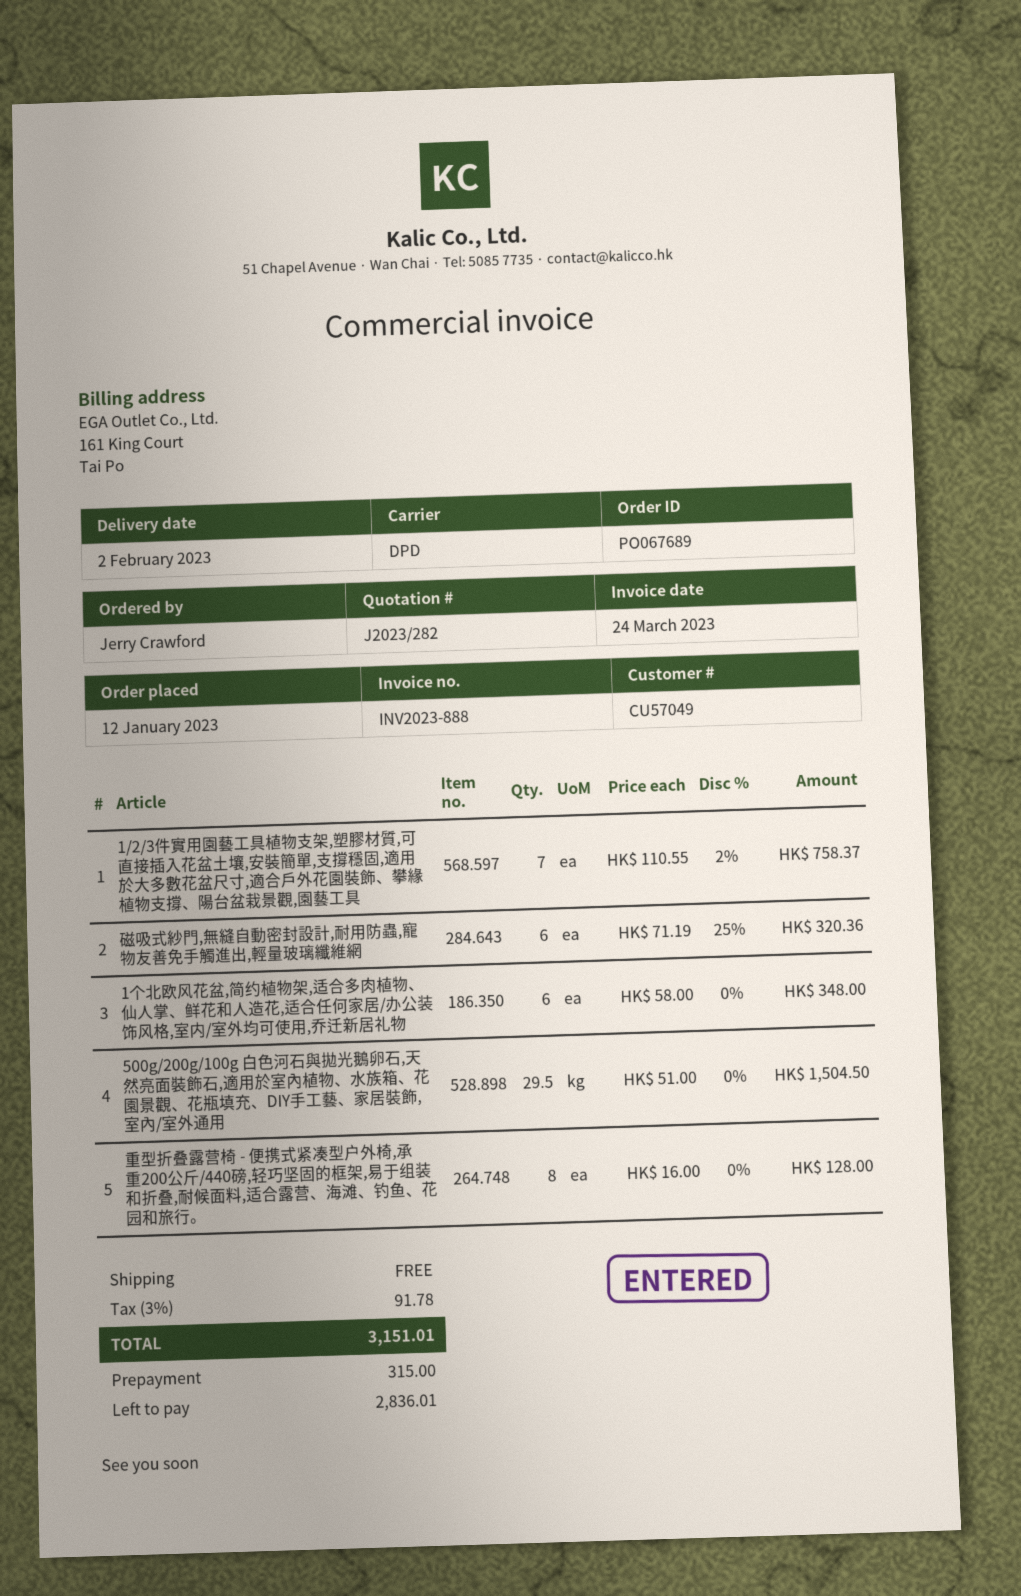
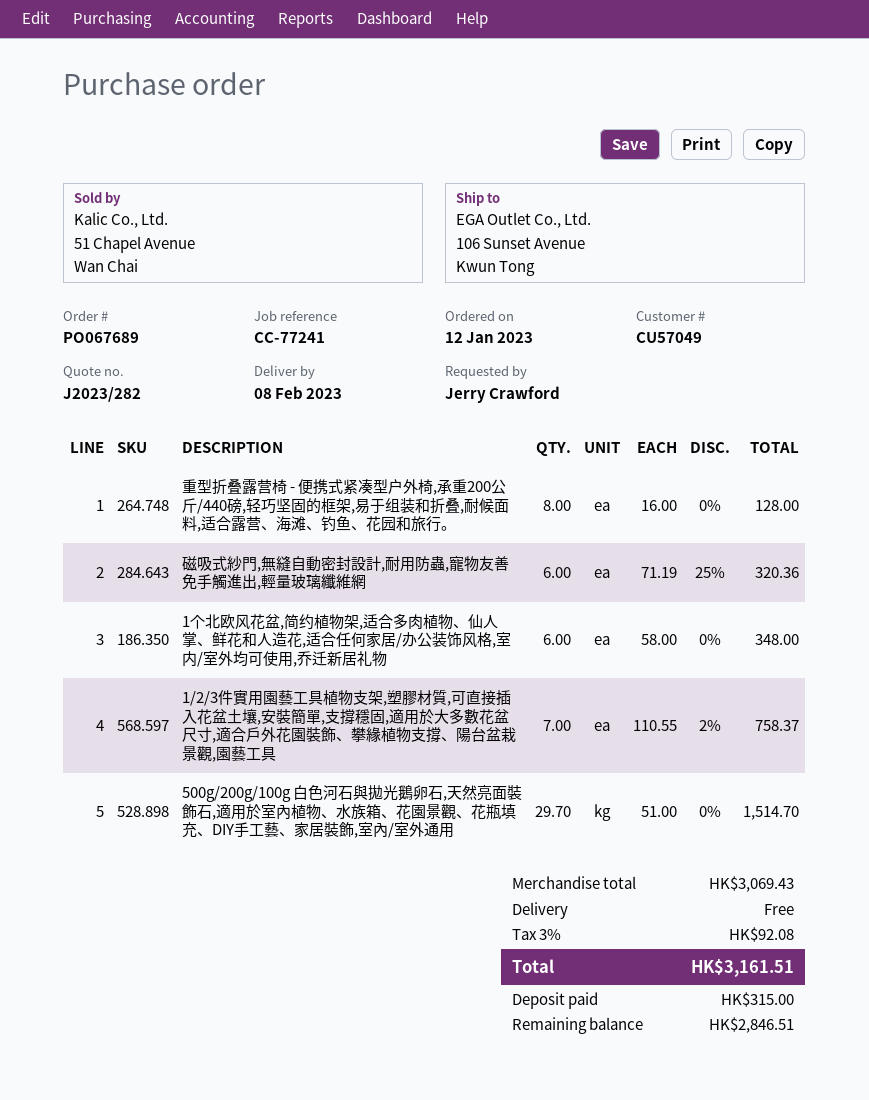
delivery date: 2023-02-02 -> 2023-02-08
500g/200g/100g 白色河石與拋光鵝卵石,天然亮面裝飾石,適用於室內植物、水族箱、花園景觀、花瓶填充、DIY手工藝、家居裝飾,室內/室外通用: 29.5 x 51.00 = 1504.50 -> 29.7 x 51.00 = 1514.70
tax: 3% = 91.78 -> 3% = 92.08
total: 3151.01 -> 3161.51
balance: 2836.01 -> 2846.51

